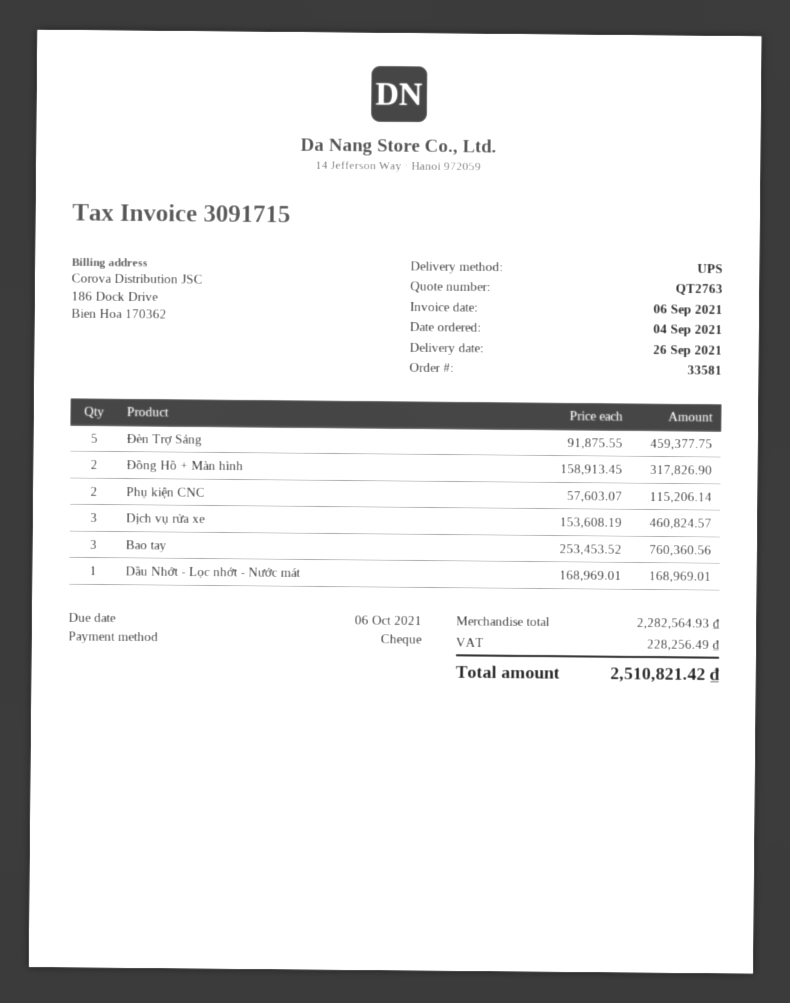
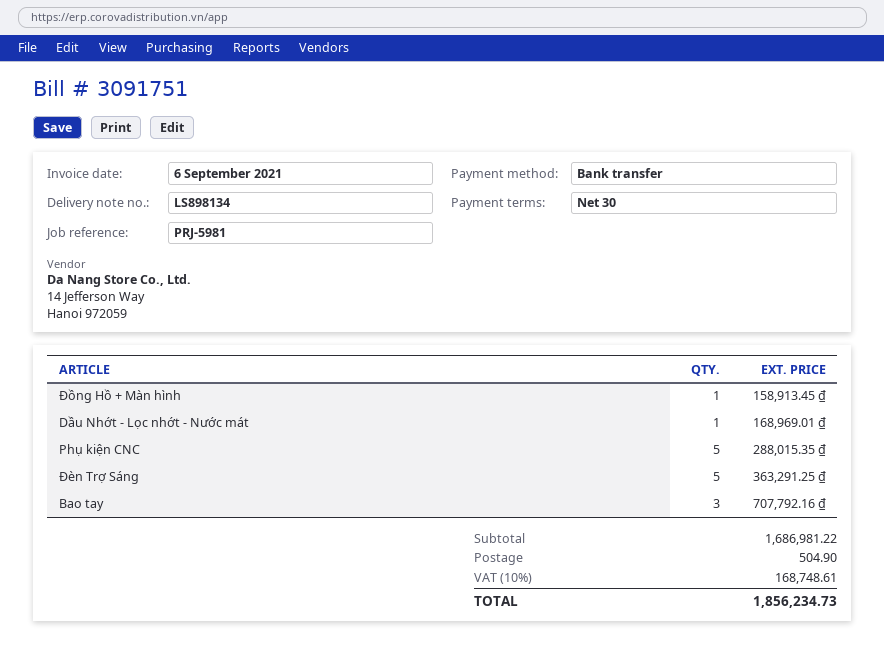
invoice number: 3091715 -> 3091751
payment method: cheque -> bank transfer
Đèn Trợ Sáng: 5 for 459377.75 -> 5 for 363291.25
Đồng Hồ + Màn hình: 2 for 317826.90 -> 1 for 158913.45
Phụ kiện CNC: 2 for 115206.14 -> 5 for 288015.35
Dịch vụ rửa xe: 3 for 460824.57 -> none
Bao tay: 3 for 760360.56 -> 3 for 707792.16
subtotal: 2282564.93 -> 1686981.22
shipping: none -> 504.90
tax: 228256.49 -> 168748.61
total: 2510821.42 -> 1856234.73

